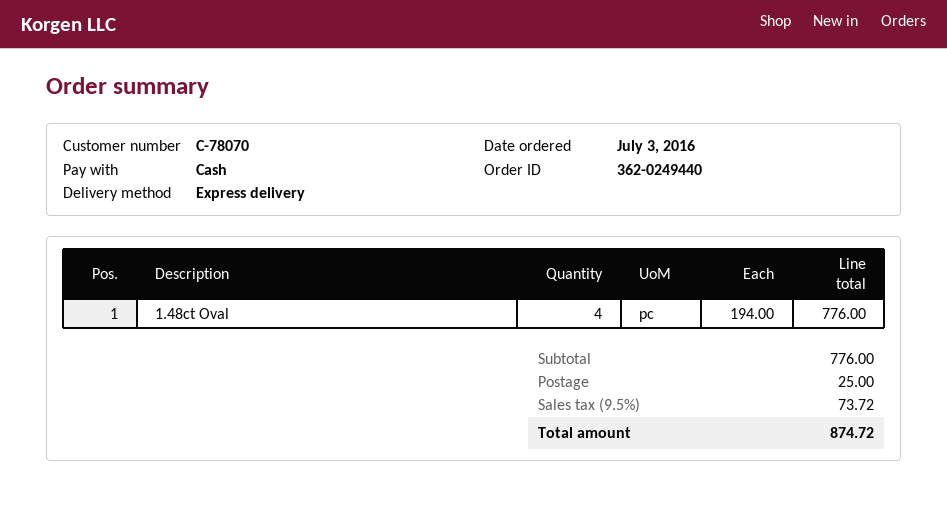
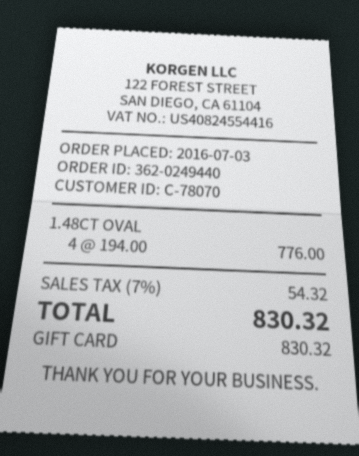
payment method: cash -> gift card
shipping: 25.00 -> none
tax: 9.5% = 73.72 -> 7% = 54.32
total: 874.72 -> 830.32

